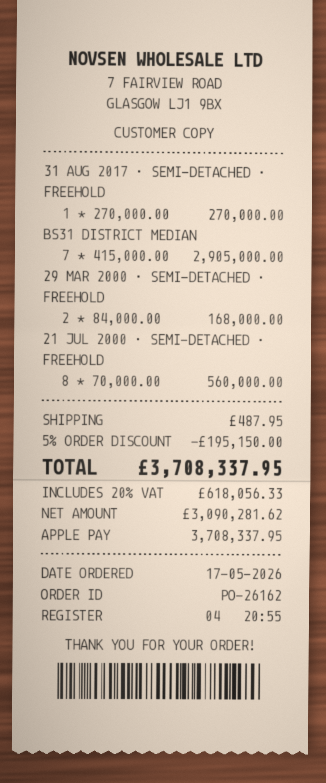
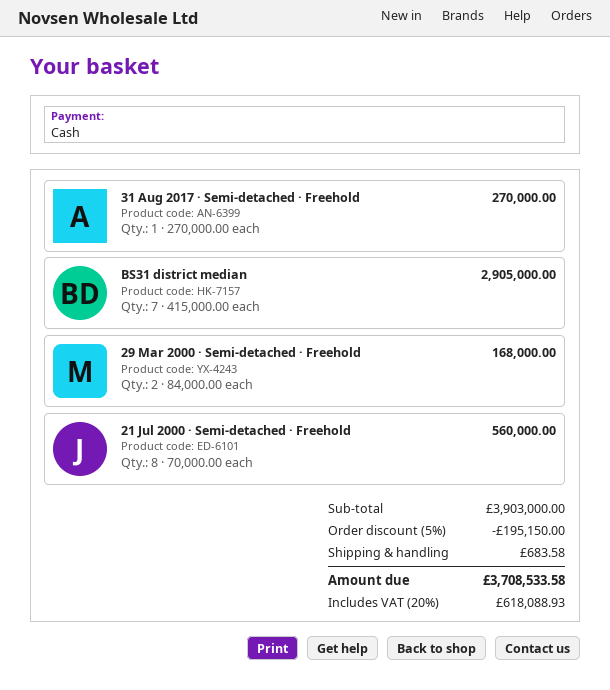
payment method: Apple Pay -> cash
shipping: 487.95 -> 683.58
tax: 20% = 618056.33 -> 20% = 618088.93
total: 3708337.95 -> 3708533.58

